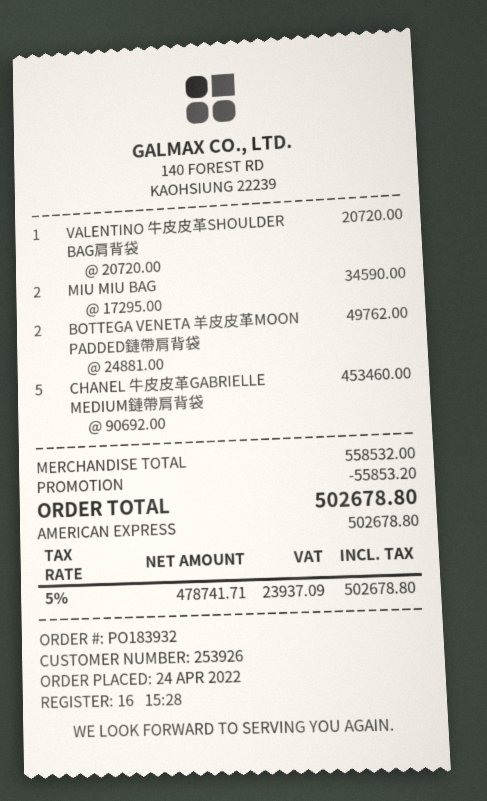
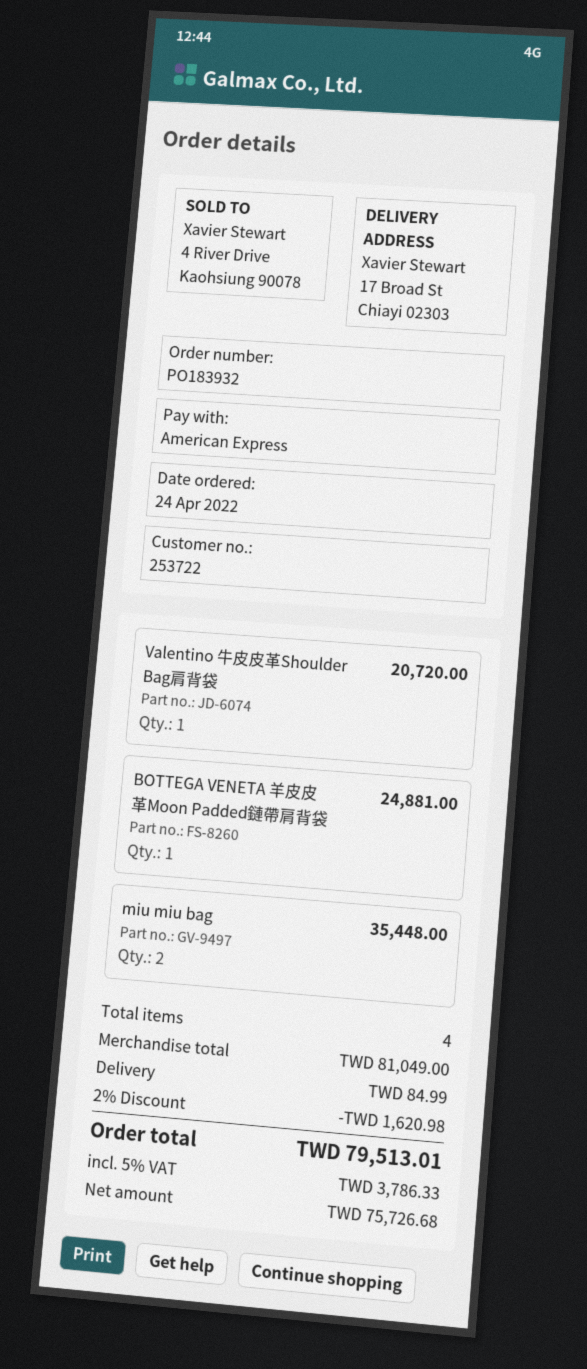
customer number: 253926 -> 253722
MIU MIU BAG: 2 for 34590.00 -> 2 for 35448.00
BOTTEGA VENETA 羊皮皮革MOON PADDED鏈帶肩背袋: 2 for 49762.00 -> 1 for 24881.00
CHANEL 牛皮皮革GABRIELLE MEDIUM鏈帶肩背袋: 5 for 453460.00 -> none
subtotal: 558532.00 -> 81049.00
discount: 55853.20 -> 1620.98
shipping: none -> 84.99
net: 478741.71 -> 75726.68
tax: 5% = 23937.09 -> 5% = 3786.33
total: 502678.80 -> 79513.01

